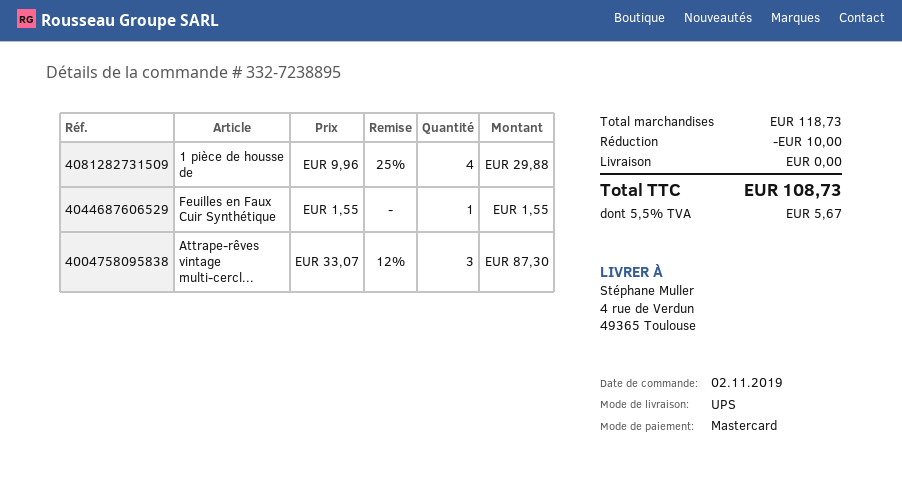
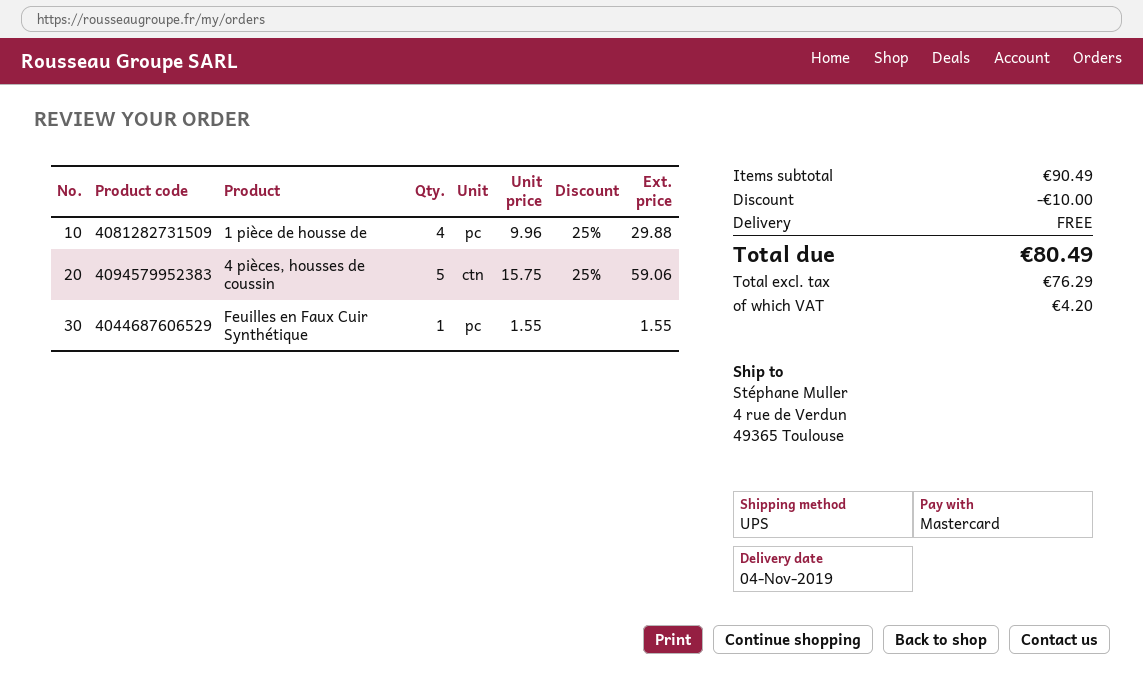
Attrape-rêves vintage multi-cercl...: 3 x 33.07 - 12% = 87.30 -> none
4 pièces, housses de coussin: none -> 5 x 15.75 - 25% = 59.06
subtotal: 118.73 -> 90.49
tax: 5.67 -> 4.20
total: 108.73 -> 80.49

